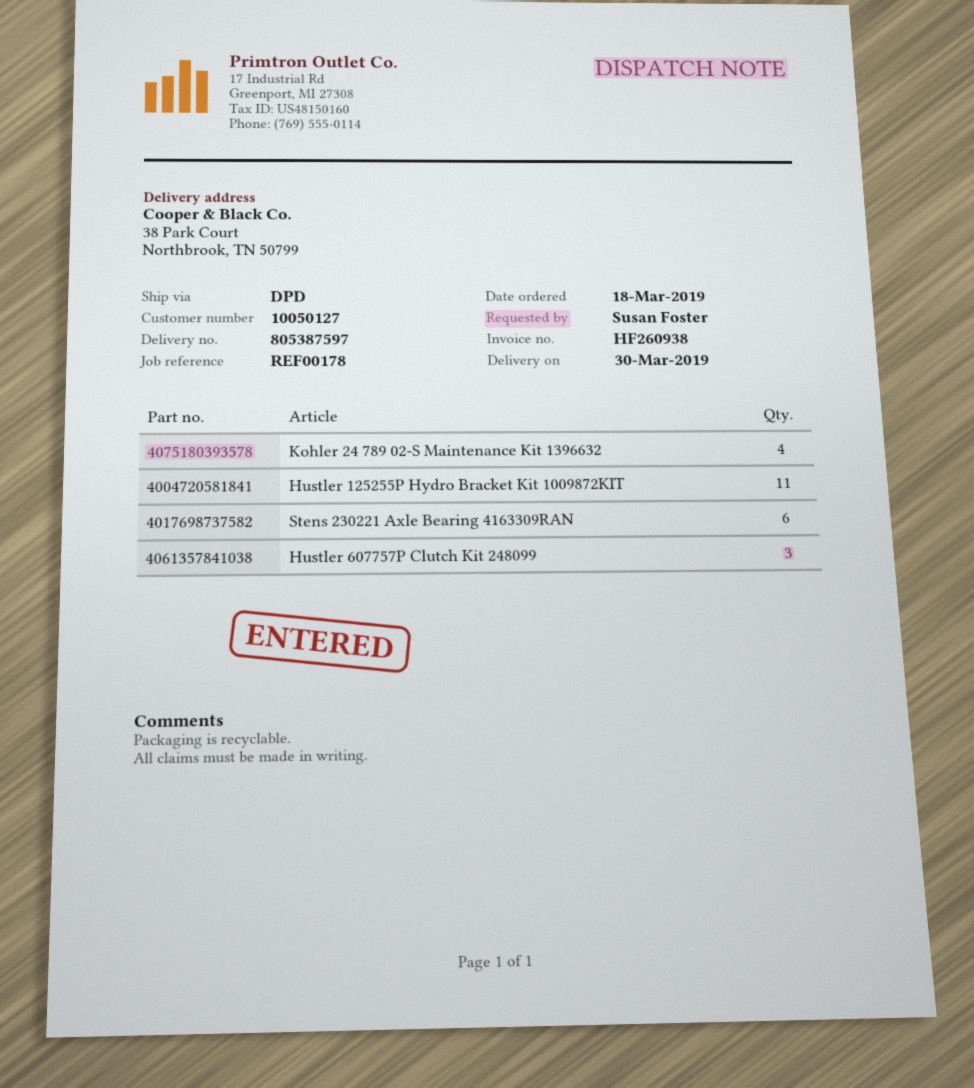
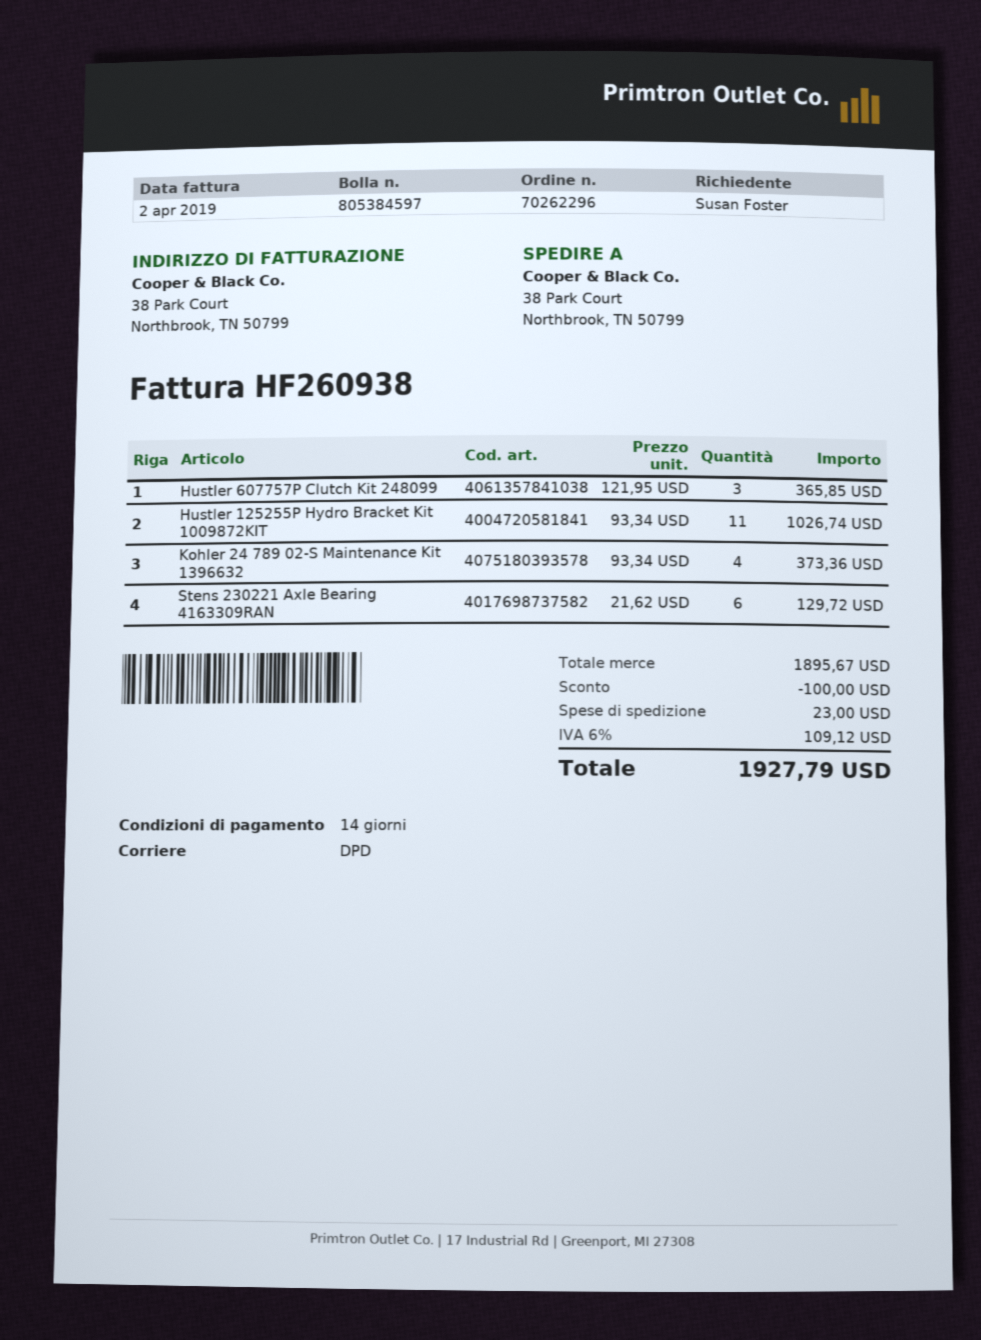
delivery note number: 805387597 -> 805384597

